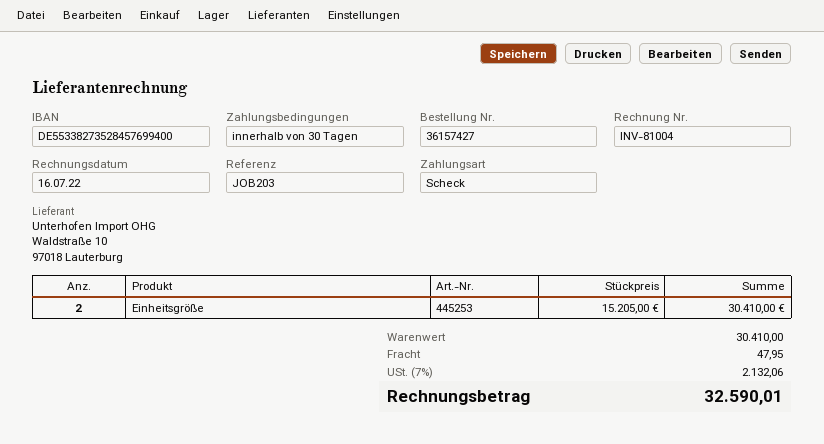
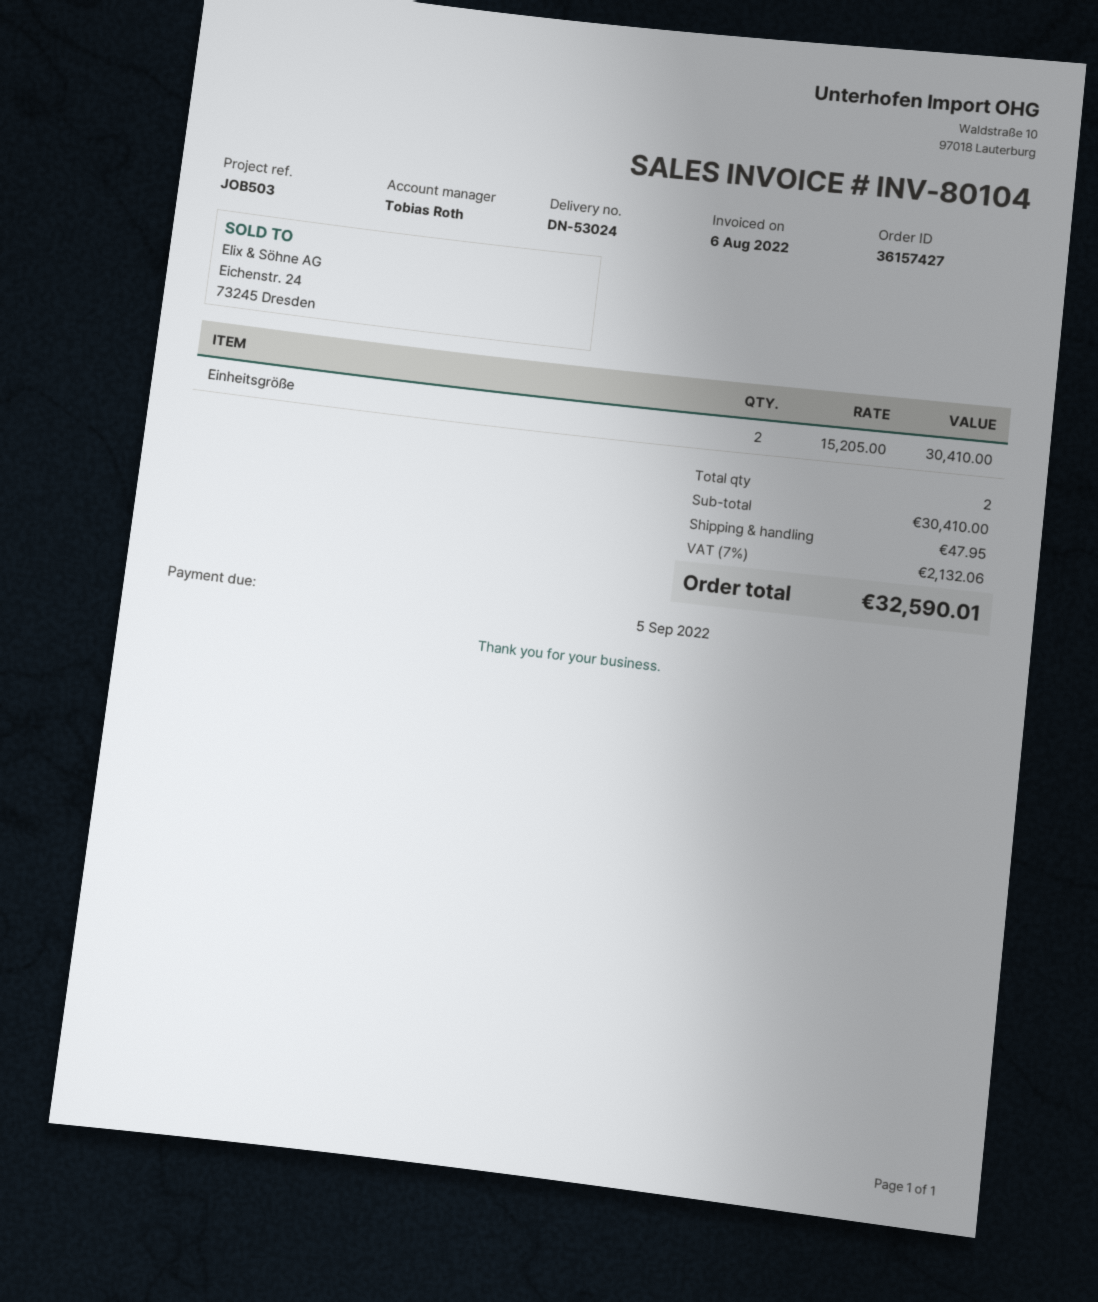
invoice number: INV-81004 -> INV-80104
invoice date: 2022-07-16 -> 2022-08-06
reference: JOB203 -> JOB503

